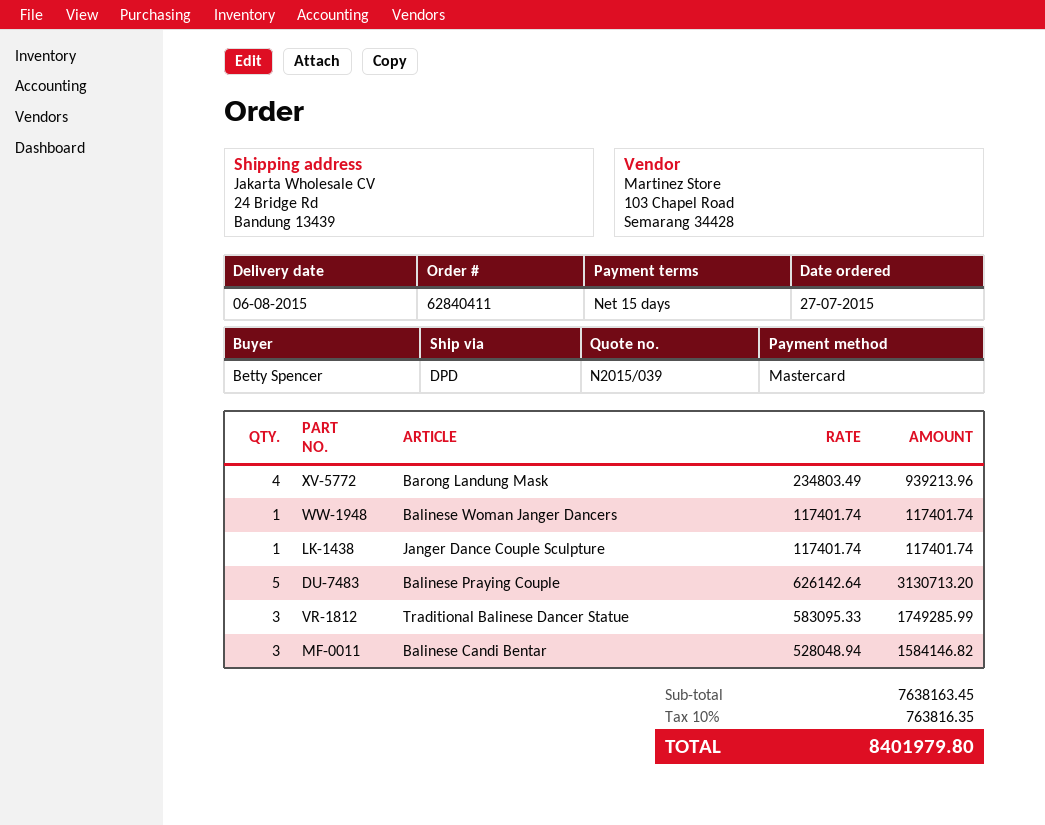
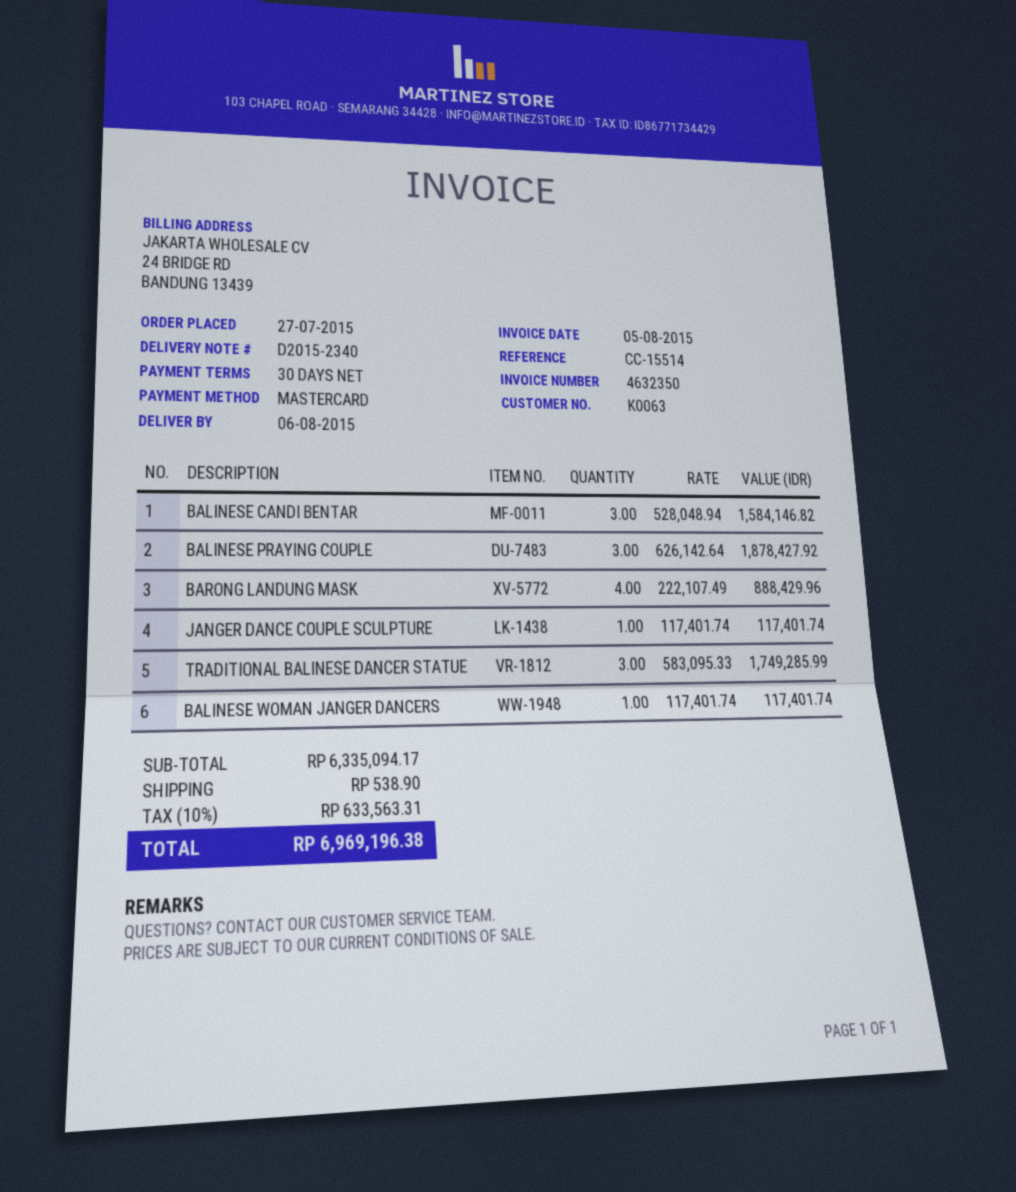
payment terms: 15 days -> 30 days
Barong Landung Mask: 4 x 234803.49 = 939213.96 -> 4 x 222107.49 = 888429.96
Balinese Praying Couple: 5 x 626142.64 = 3130713.20 -> 3 x 626142.64 = 1878427.92
subtotal: 7638163.45 -> 6335094.17
shipping: none -> 538.90
tax: 10% = 763816.35 -> 10% = 633563.31
total: 8401979.80 -> 6969196.38

